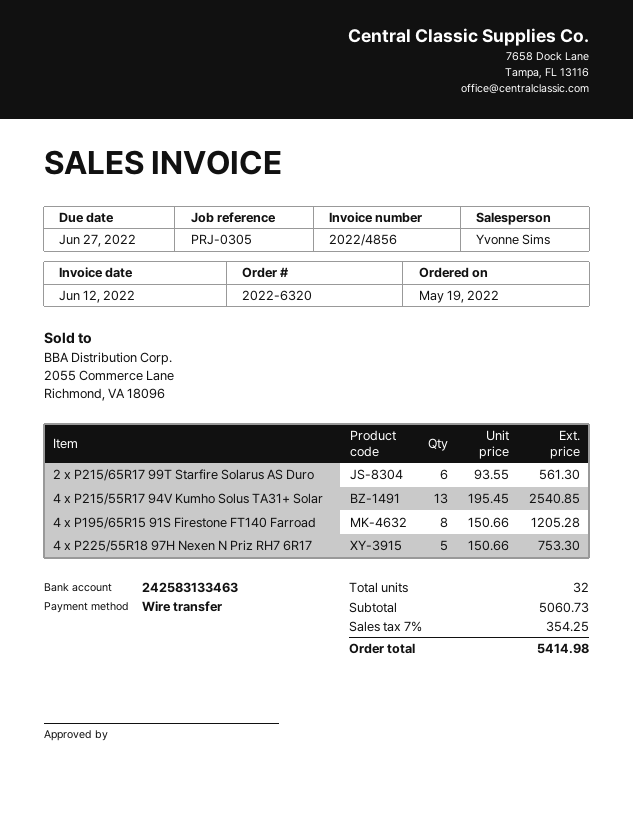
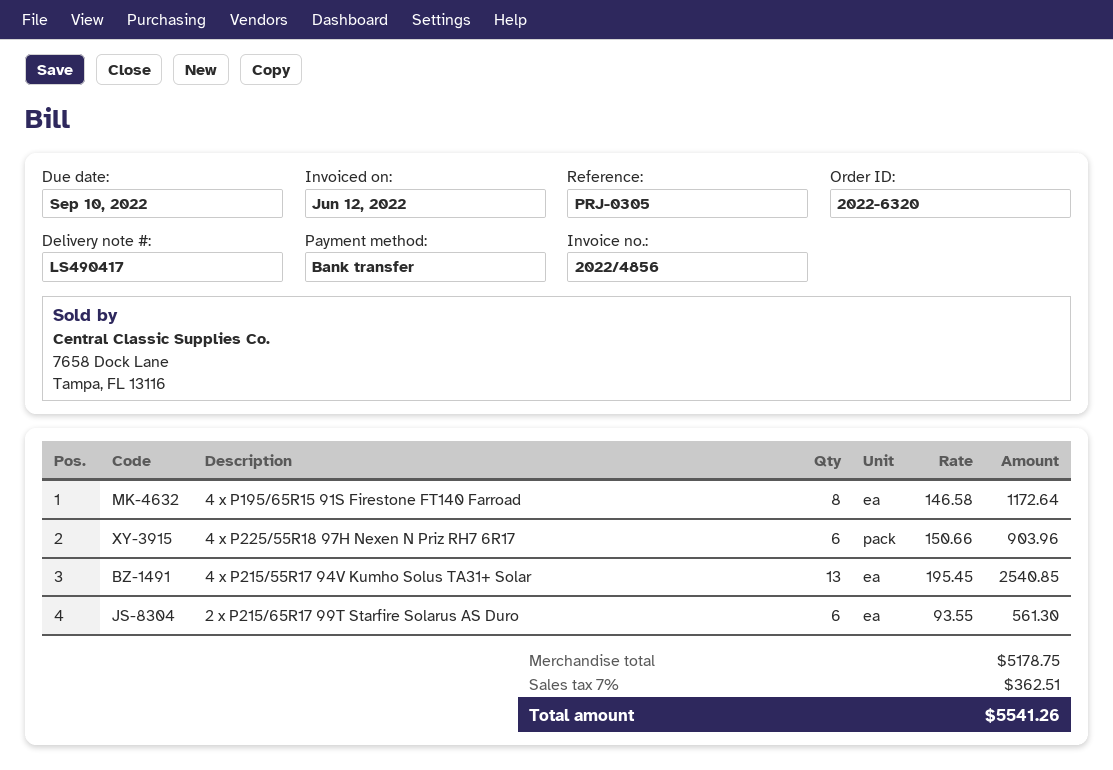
due date: 2022-06-27 -> 2022-09-10
4 x P195/65R15 91S Firestone FT140 Farroad: 8 x 150.66 = 1205.28 -> 8 x 146.58 = 1172.64
4 x P225/55R18 97H Nexen N Priz RH7 6R17: 5 x 150.66 = 753.30 -> 6 x 150.66 = 903.96
subtotal: 5060.73 -> 5178.75
tax: 7% = 354.25 -> 7% = 362.51
total: 5414.98 -> 5541.26

